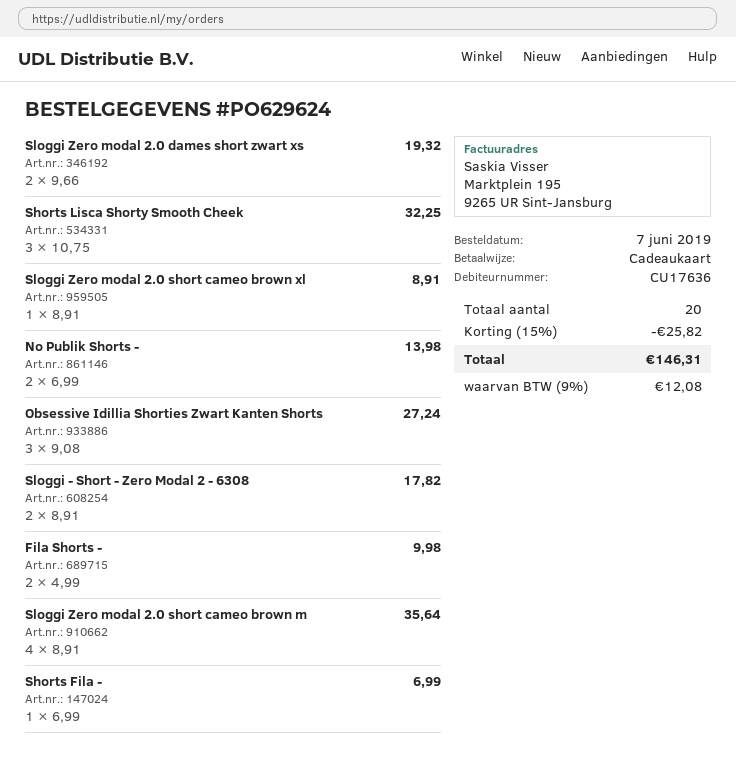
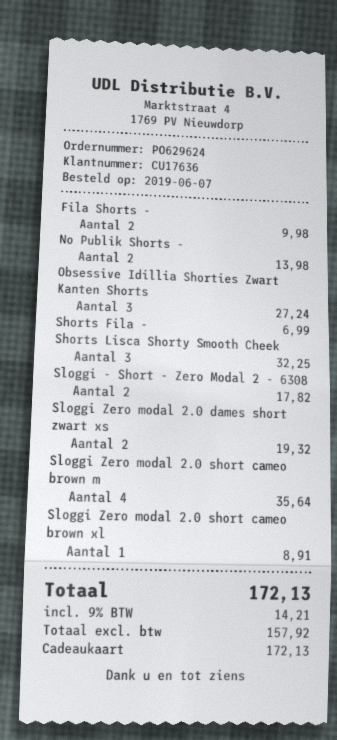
discount: 15% = 25.82 -> none
tax: 9% = 12.08 -> 9% = 14.21
total: 146.31 -> 172.13

